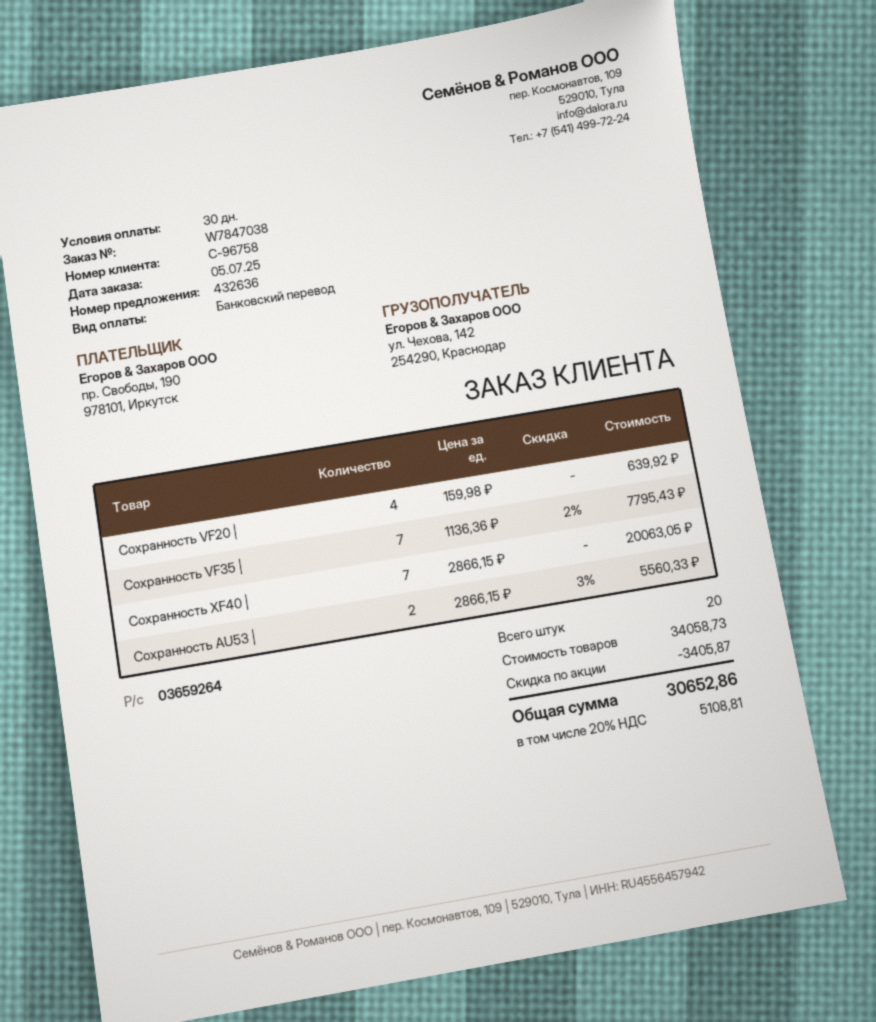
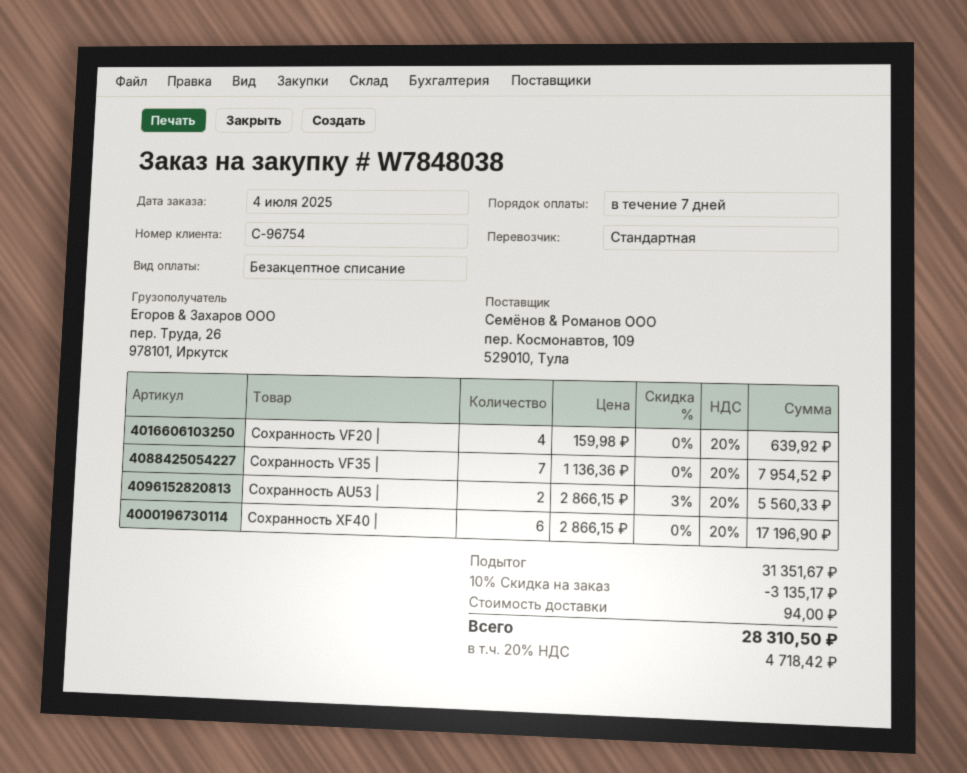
order number: W7847038 -> W7848038
order date: 2025-07-05 -> 2025-07-04
payment terms: 30 days -> 7 days
customer number: C-96758 -> C-96754
payment method: bank transfer -> direct debit
ship to: ул. Чехова, 142, 254290, Краснодар -> пер. Труда, 26, 978101, Иркутск
Сохранность VF35 |: 7 x 1136.36 - 2% = 7795.43 -> 7 x 1136.36 = 7954.52
Сохранность XF40 |: 7 x 2866.15 = 20063.05 -> 6 x 2866.15 = 17196.90
subtotal: 34058.73 -> 31351.67
discount: 3405.87 -> 3135.17
shipping: none -> 94.00
tax: 20% = 5108.81 -> 20% = 4718.42
total: 30652.86 -> 28310.50

